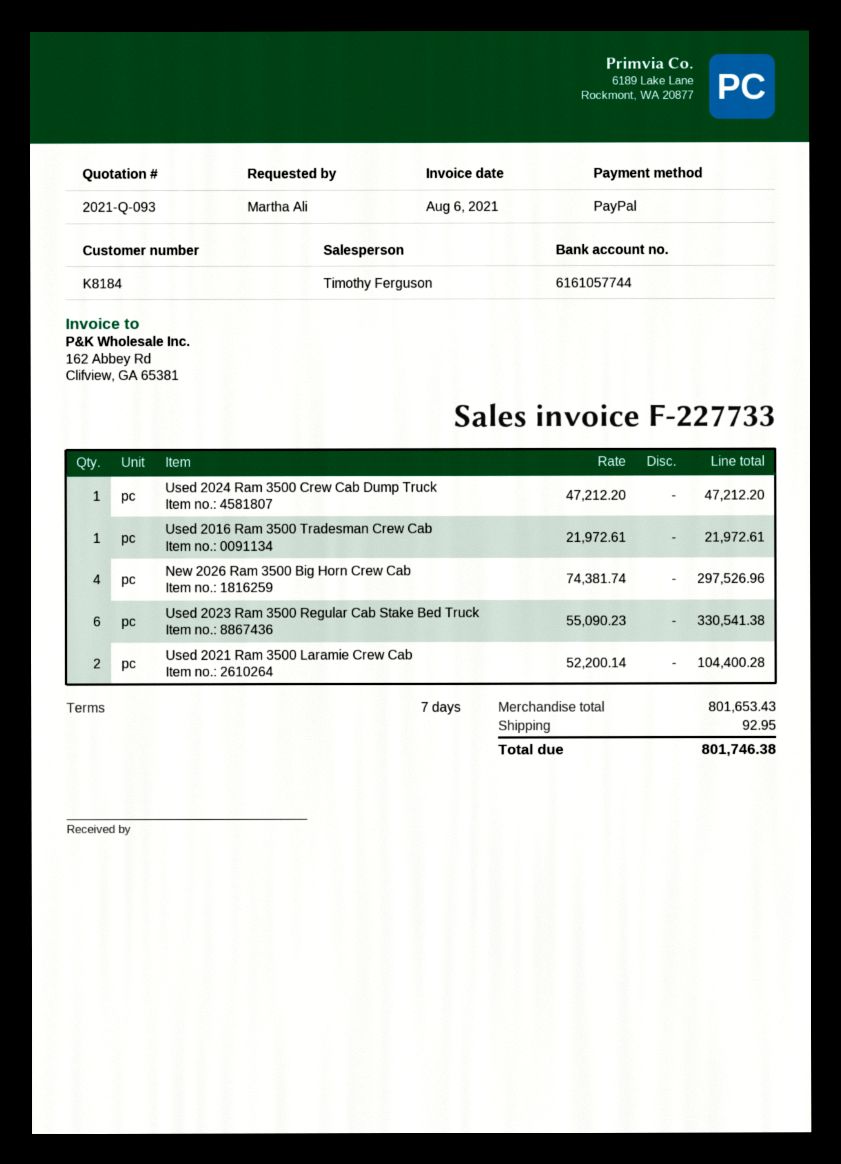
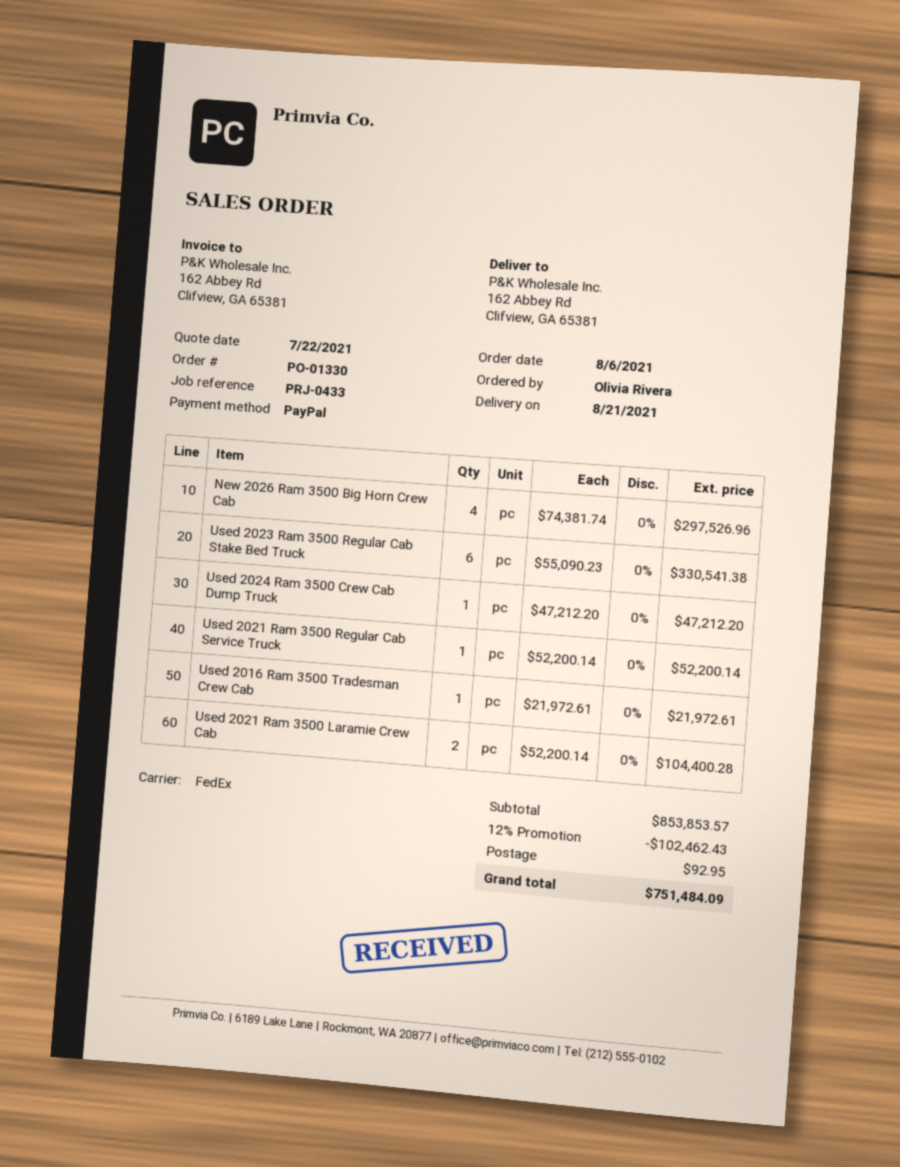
ordered by: Martha Ali -> Olivia Rivera
Used 2021 Ram 3500 Regular Cab Service Truck: none -> 1 x 52200.14 = 52200.14
subtotal: 801653.43 -> 853853.57
discount: none -> 12% = 102462.43
total: 801746.38 -> 751484.09

